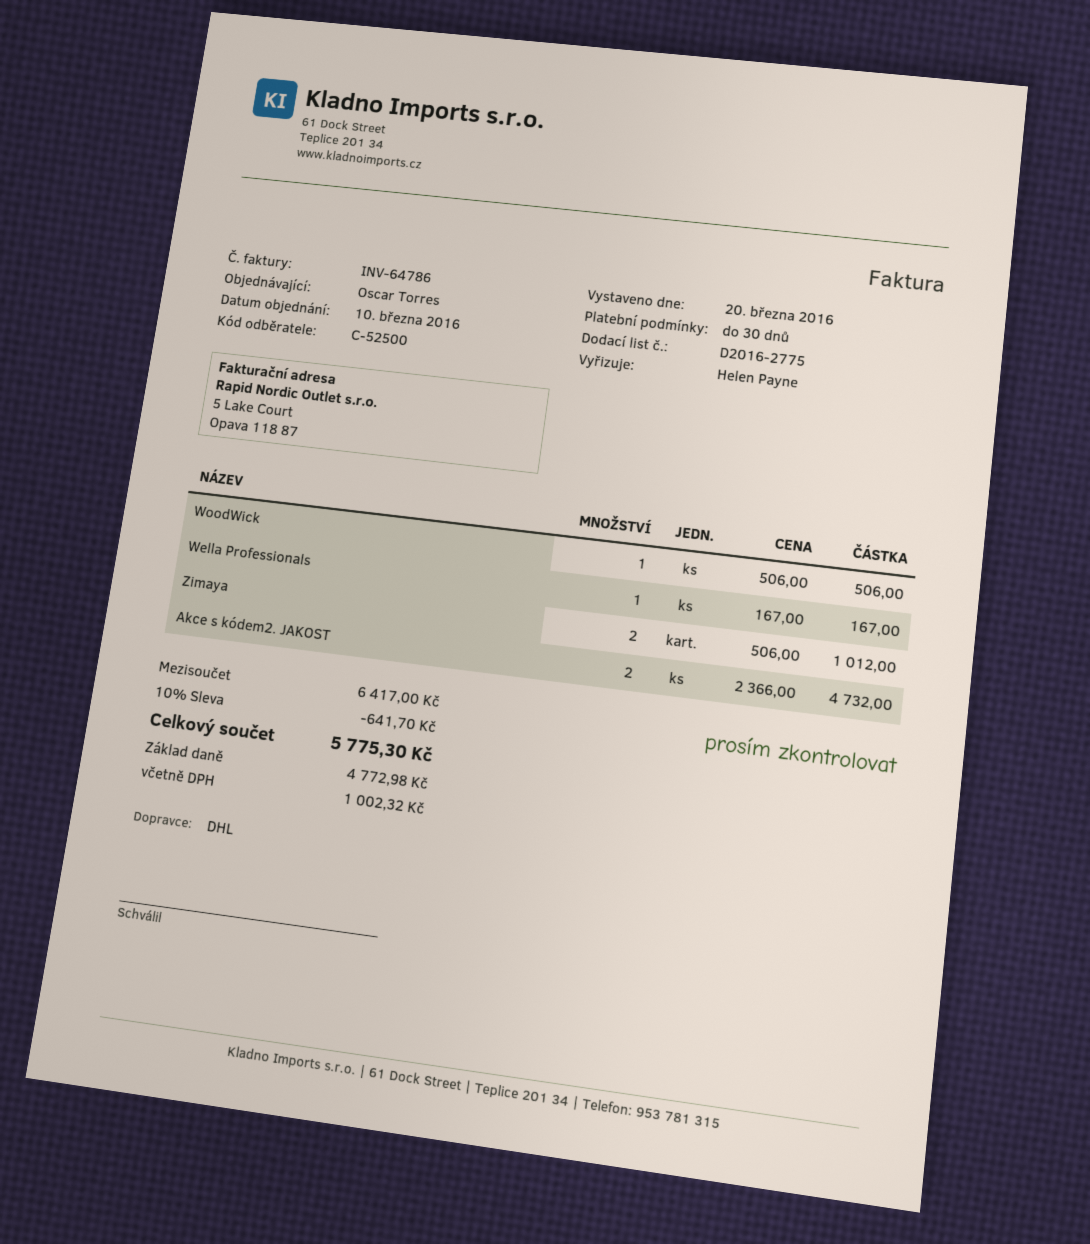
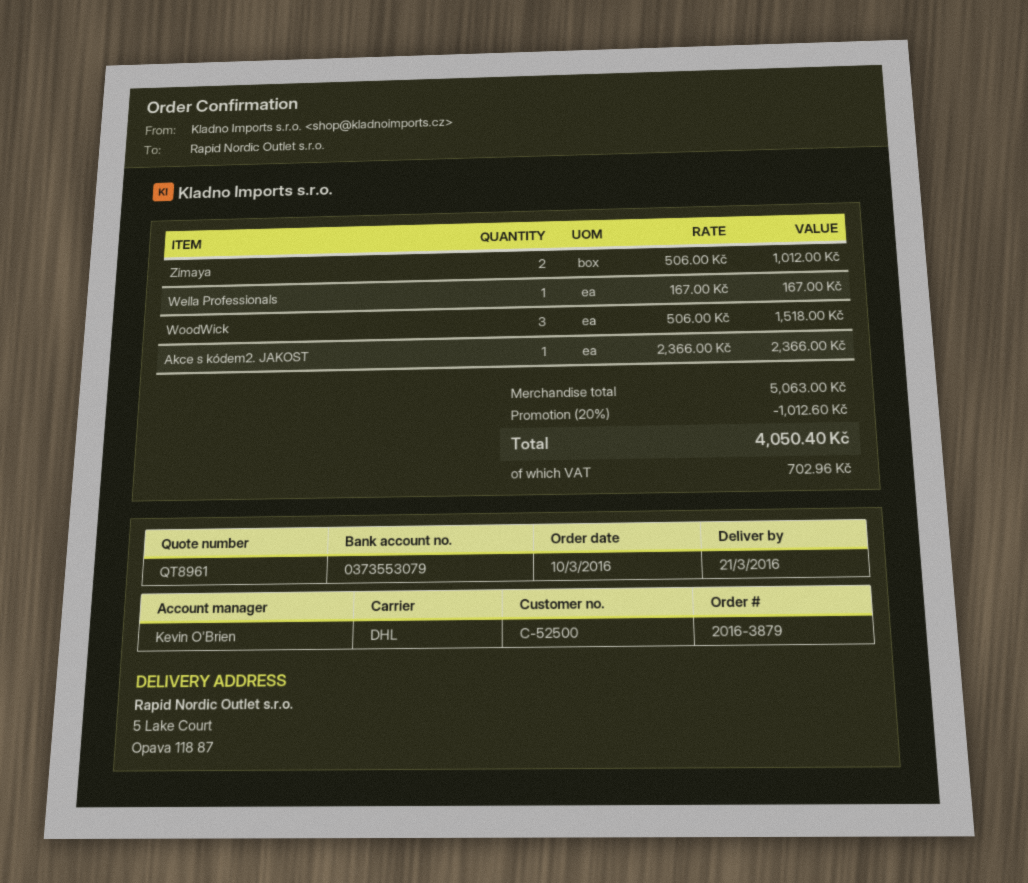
sales rep: Helen Payne -> Kevin O'Brien
WoodWick: 1 x 506.00 = 506.00 -> 3 x 506.00 = 1518.00
Akce s kódem2. JAKOST: 2 x 2366.00 = 4732.00 -> 1 x 2366.00 = 2366.00
subtotal: 6417.00 -> 5063.00
discount: 10% = 641.70 -> 20% = 1012.60
tax: 1002.32 -> 702.96
total: 5775.30 -> 4050.40

